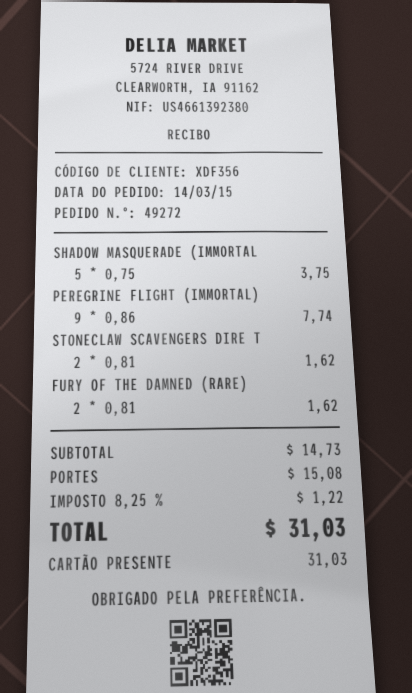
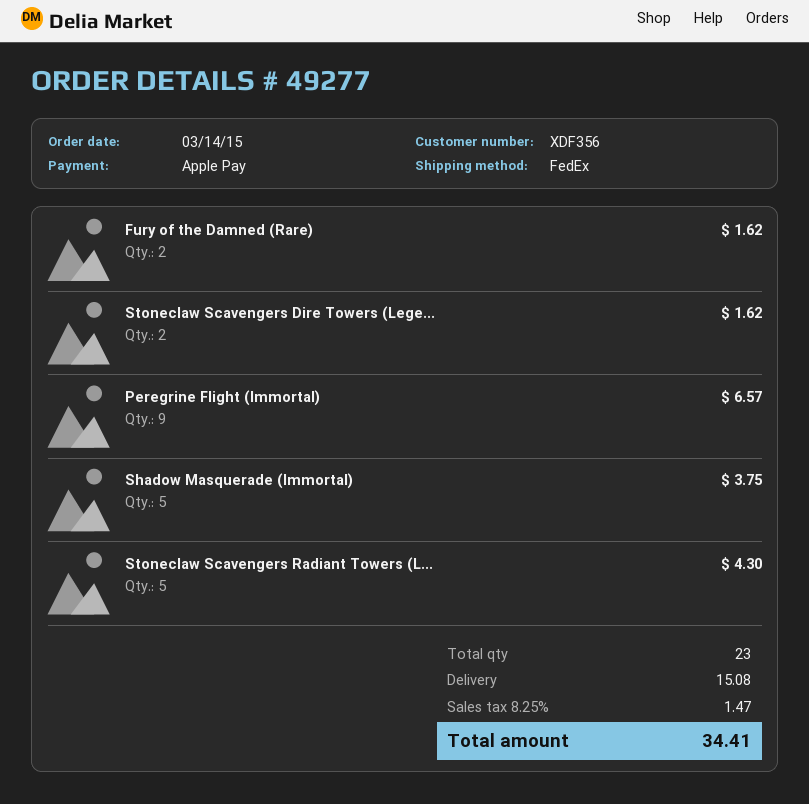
order number: 49272 -> 49277
payment method: gift card -> Apple Pay
PEREGRINE FLIGHT (IMMORTAL): 9 for 7.74 -> 9 for 6.57
Stoneclaw Scavengers Radiant Towers (L...: none -> 5 for 4.30
tax: 8.25% = 1.22 -> 8.25% = 1.47
total: 31.03 -> 34.41

